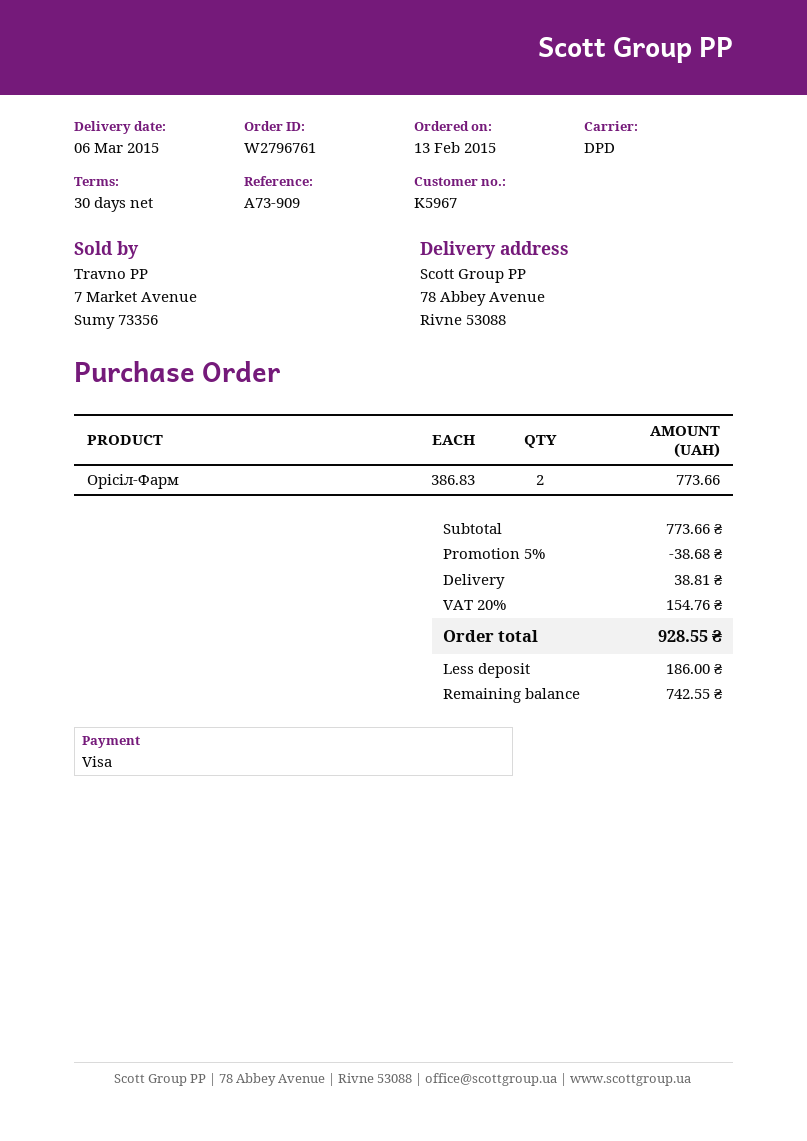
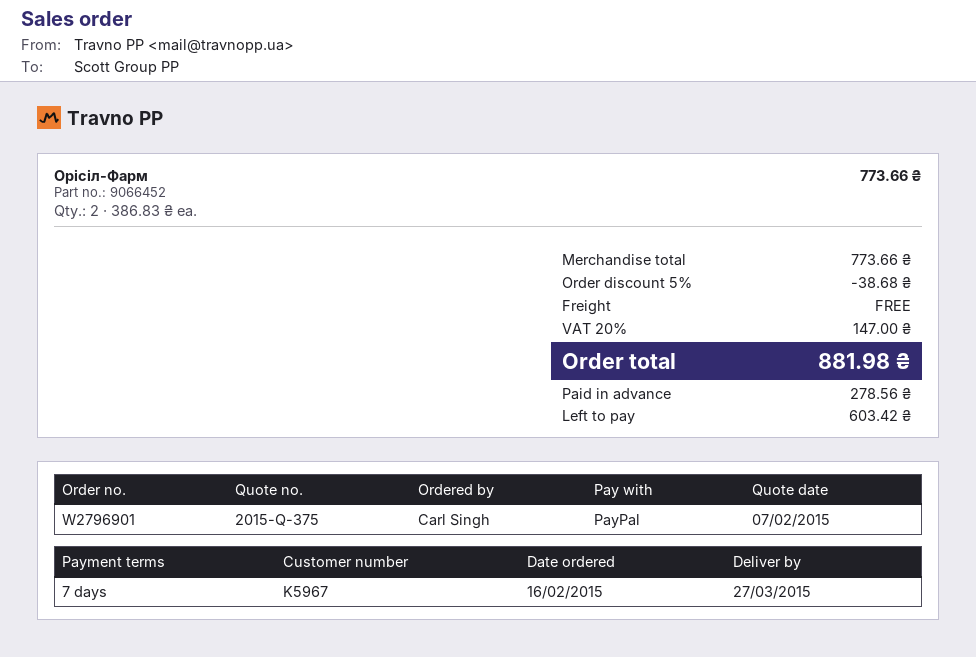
order number: W2796761 -> W2796901
order date: 2015-02-13 -> 2015-02-16
delivery date: 2015-03-06 -> 2015-03-27
payment terms: 30 days -> 7 days
payment method: Visa -> PayPal
shipping: 38.81 -> 0.00
tax: 20% = 154.76 -> 20% = 147.00
total: 928.55 -> 881.98
deposit: 186.00 -> 278.56
balance: 742.55 -> 603.42

